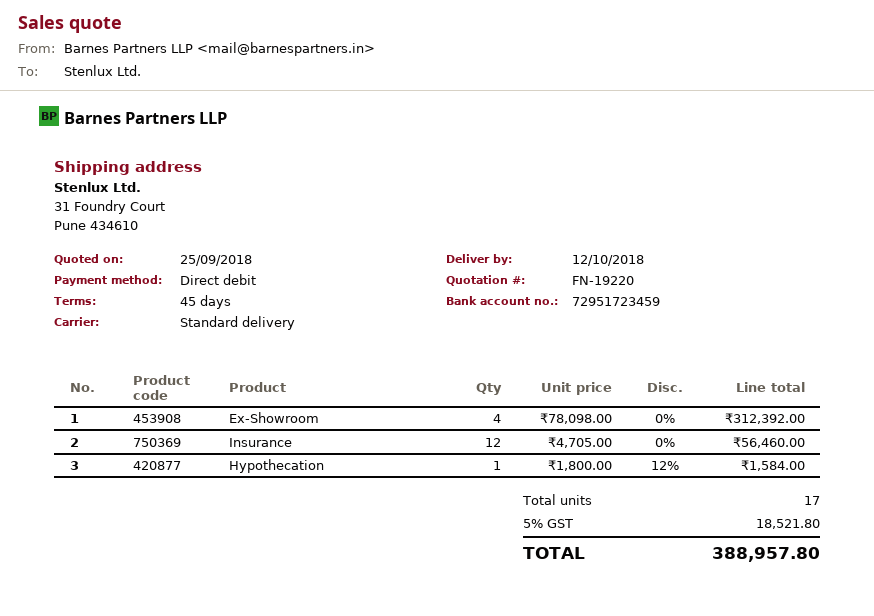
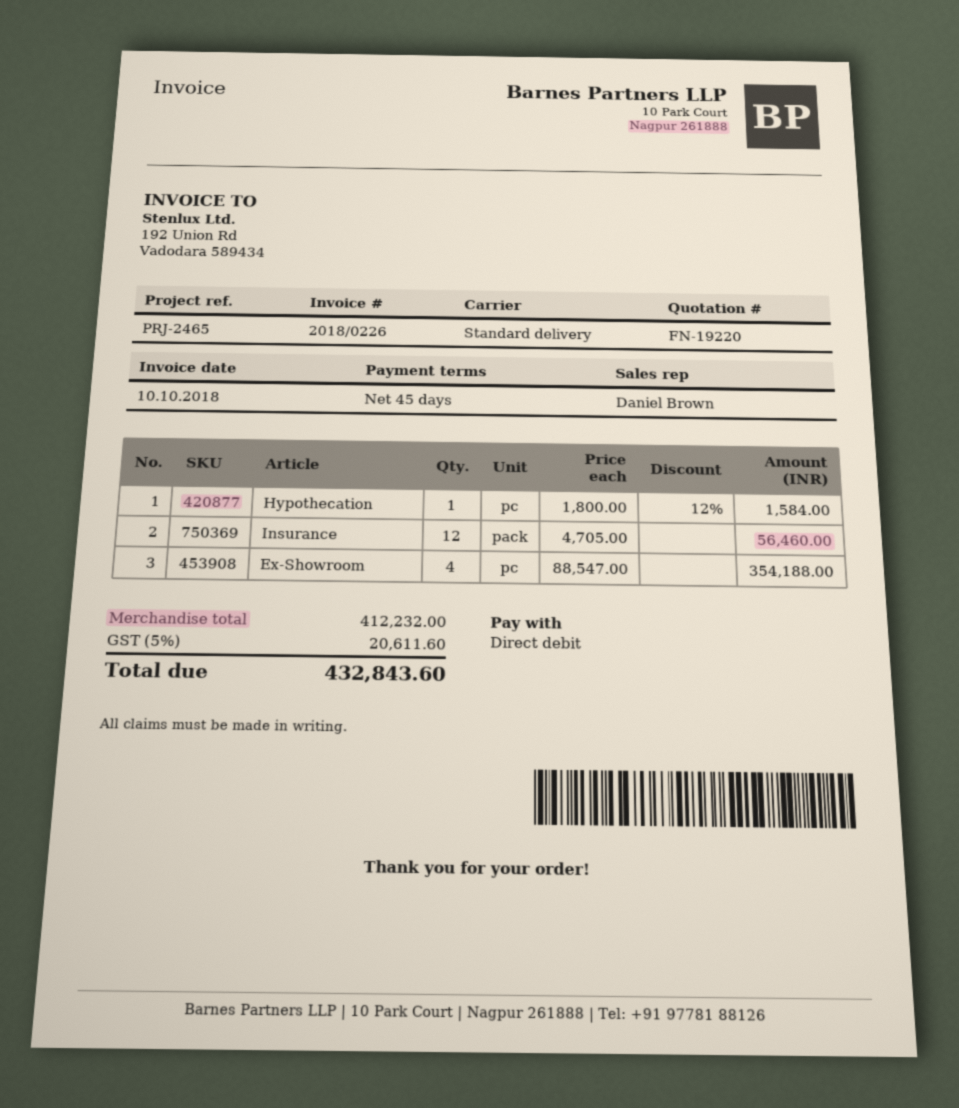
Ex-Showroom: 4 x 78098.00 = 312392.00 -> 4 x 88547.00 = 354188.00
tax: 5% = 18521.80 -> 5% = 20611.60
total: 388957.80 -> 432843.60

